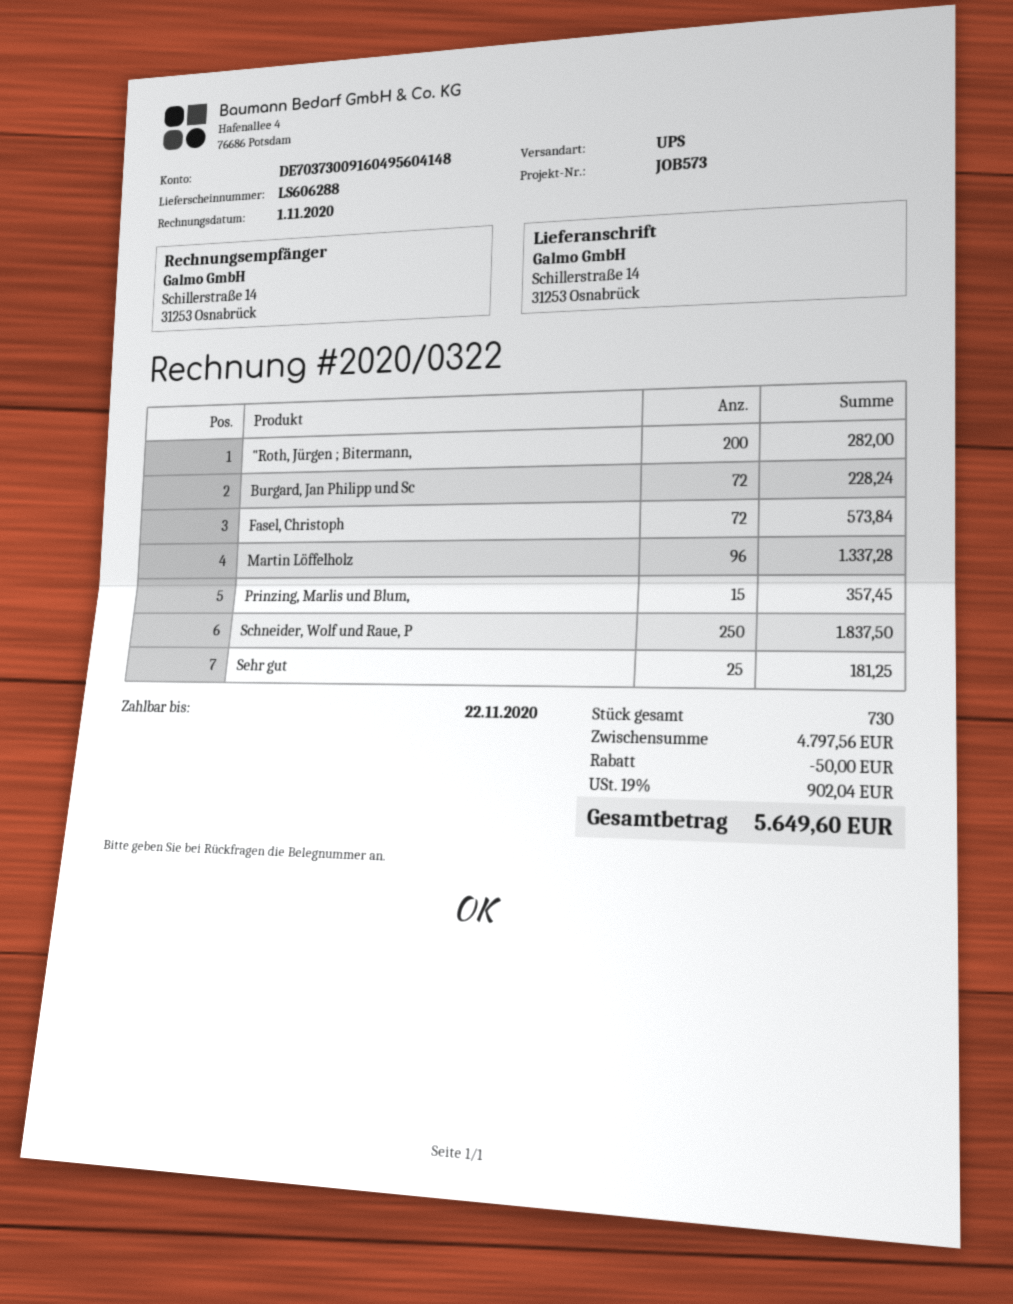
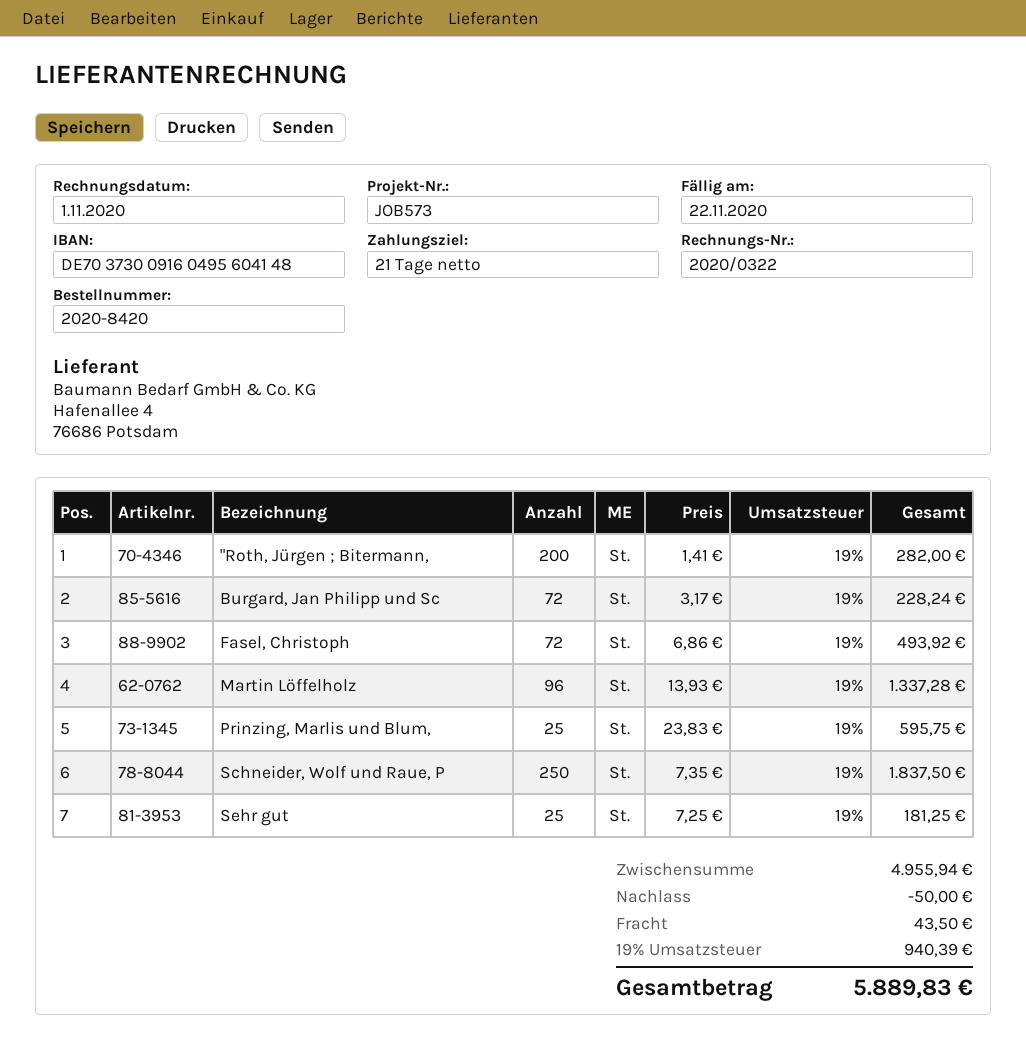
Fasel, Christoph: 72 for 573.84 -> 72 for 493.92
Prinzing, Marlis und Blum,: 15 for 357.45 -> 25 for 595.75
subtotal: 4797.56 -> 4955.94
shipping: none -> 43.50
tax: 19% = 902.04 -> 19% = 940.39
total: 5649.60 -> 5889.83

